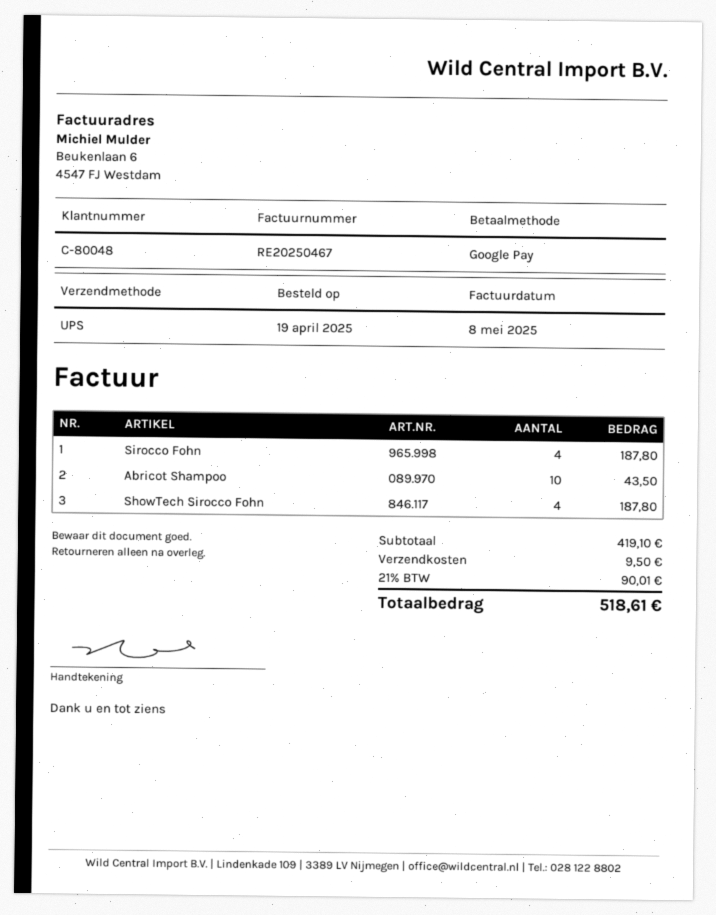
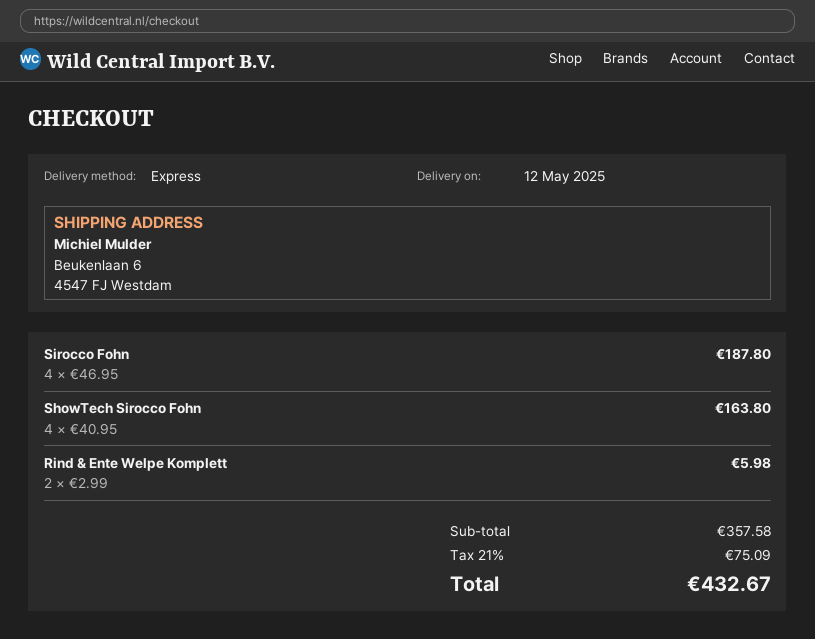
shipping method: UPS -> express
Abricot Shampoo: 10 for 43.50 -> none
ShowTech Sirocco Fohn: 4 for 187.80 -> 4 for 163.80
Rind & Ente Welpe Komplett: none -> 2 for 5.98
subtotal: 419.10 -> 357.58
shipping: 9.50 -> none
tax: 21% = 90.01 -> 21% = 75.09
total: 518.61 -> 432.67

